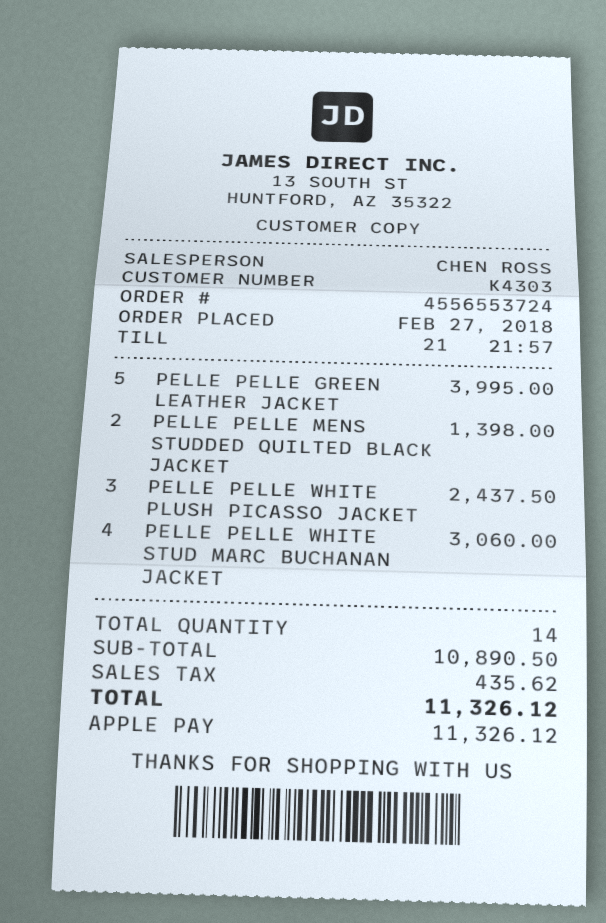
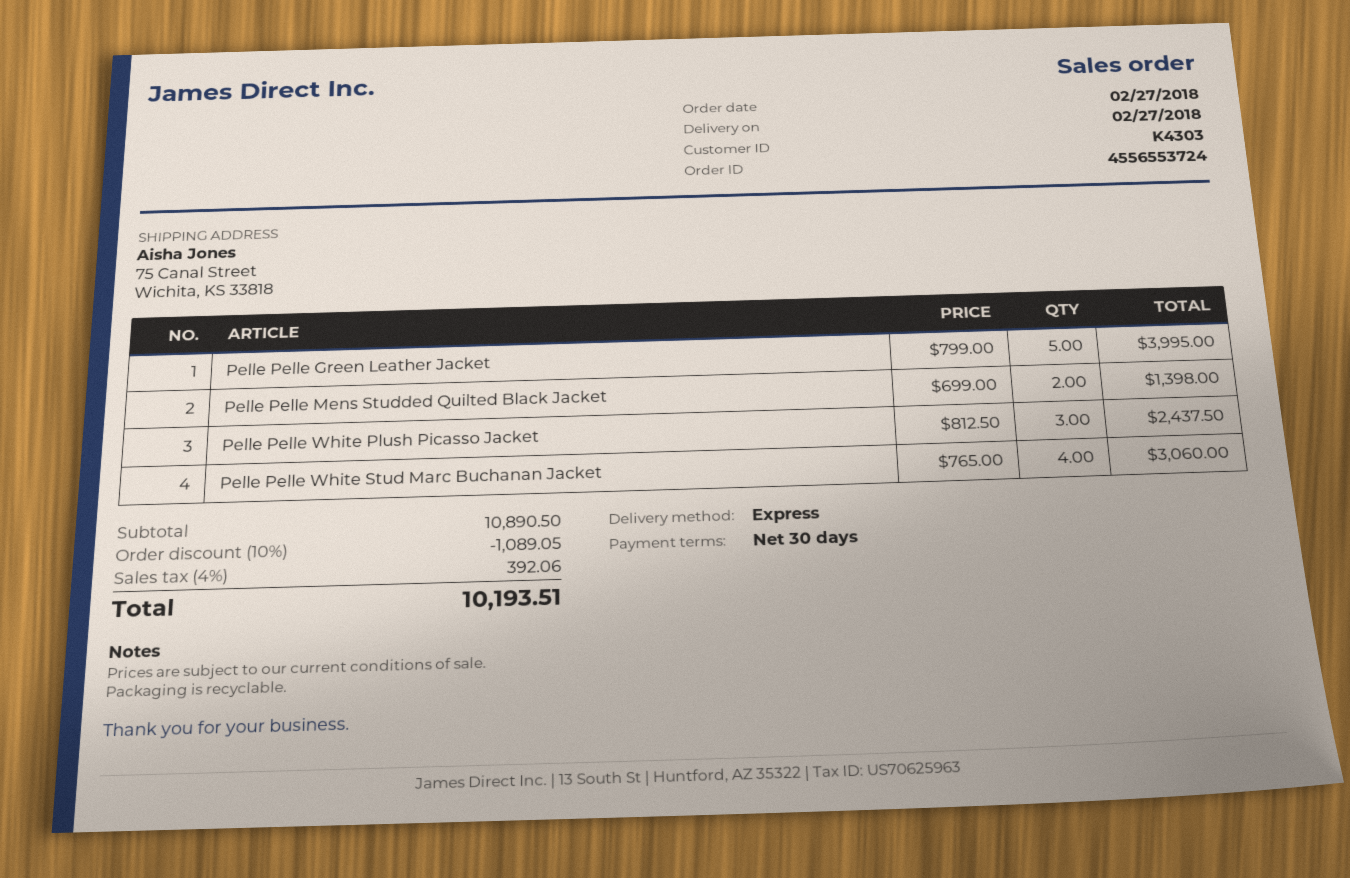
discount: none -> 10% = 1089.05
tax: 435.62 -> 392.06
total: 11326.12 -> 10193.51

